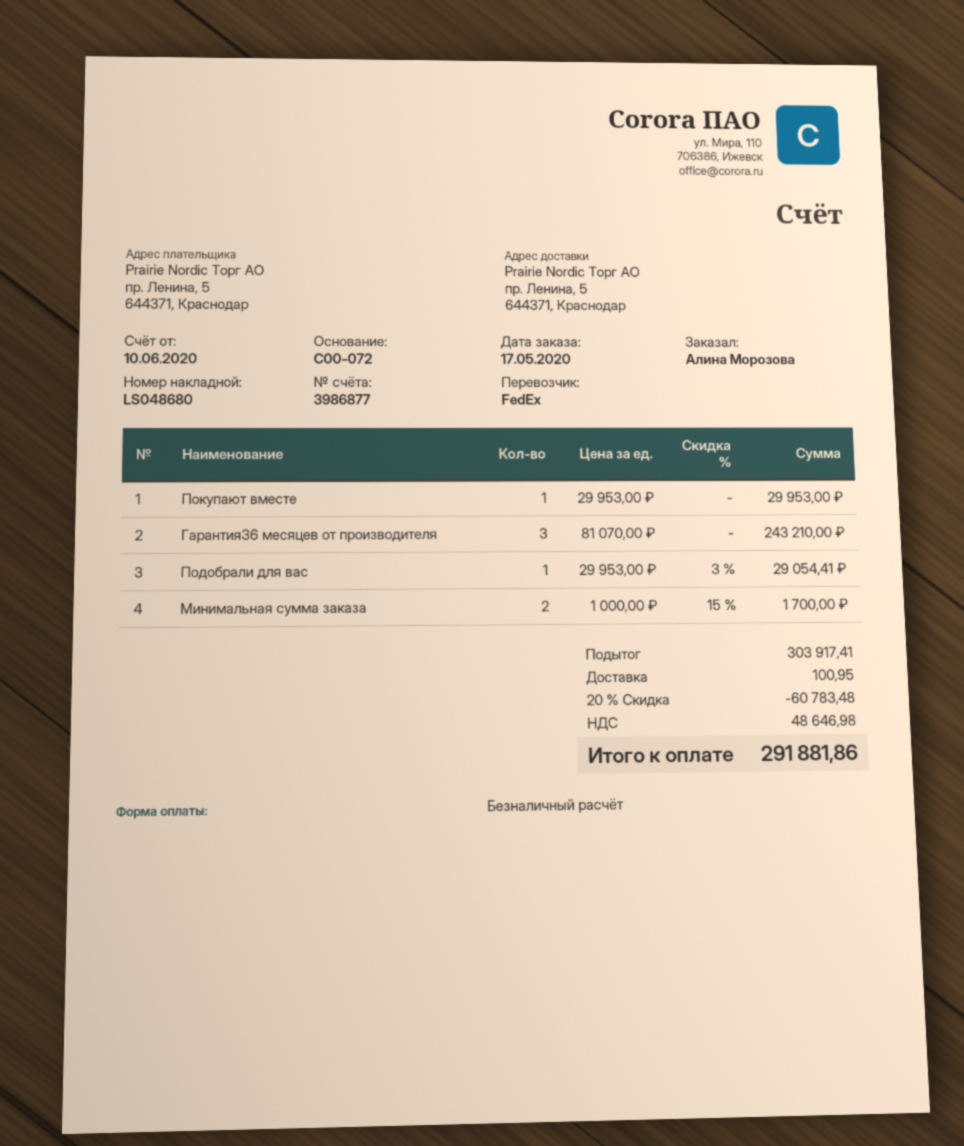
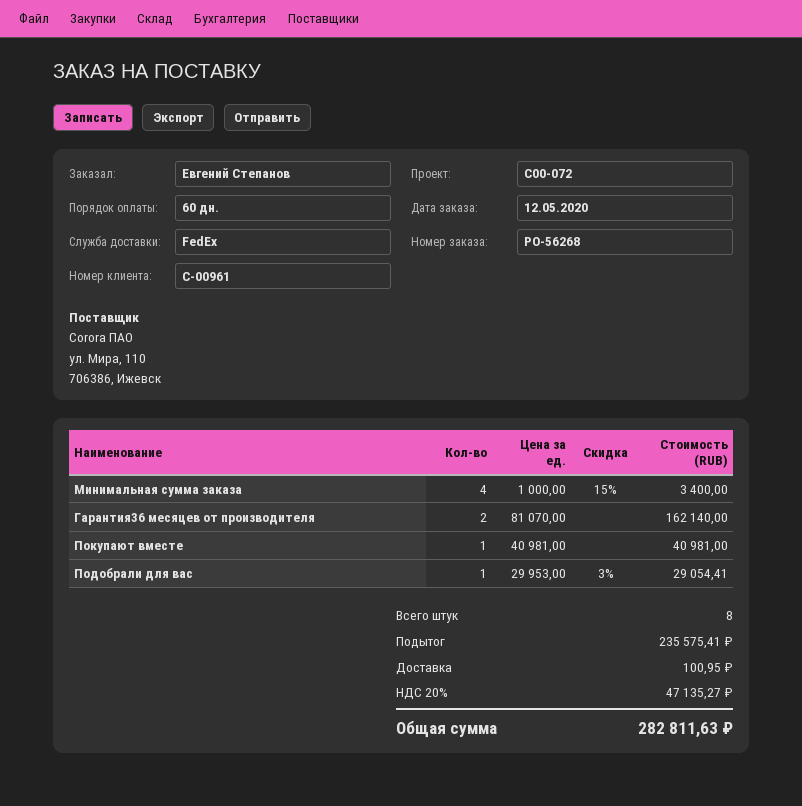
order date: 2020-05-17 -> 2020-05-12
ordered by: Алина Морозова -> Евгений Степанов
Покупают вместе: 1 x 29953.00 = 29953.00 -> 1 x 40981.00 = 40981.00
Гарантия36 месяцев от производителя: 3 x 81070.00 = 243210.00 -> 2 x 81070.00 = 162140.00
Минимальная сумма заказа: 2 x 1000.00 - 15% = 1700.00 -> 4 x 1000.00 - 15% = 3400.00
subtotal: 303917.41 -> 235575.41
discount: 20% = 60783.48 -> none
tax: 48646.98 -> 47135.27
total: 291881.86 -> 282811.63

